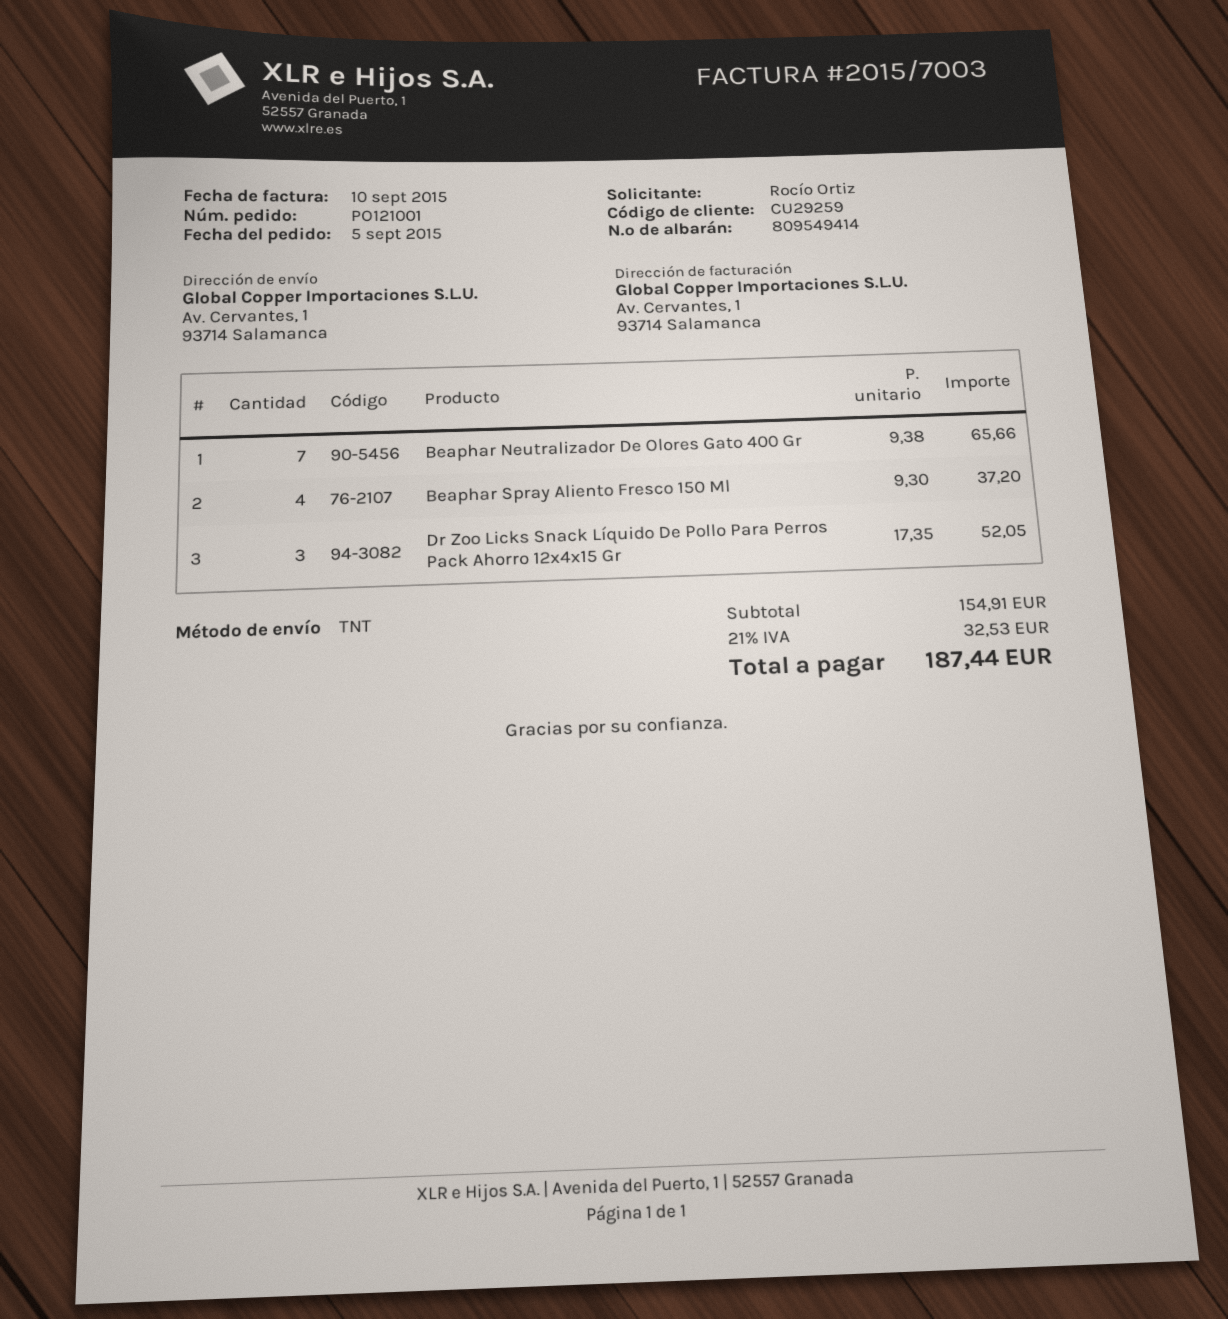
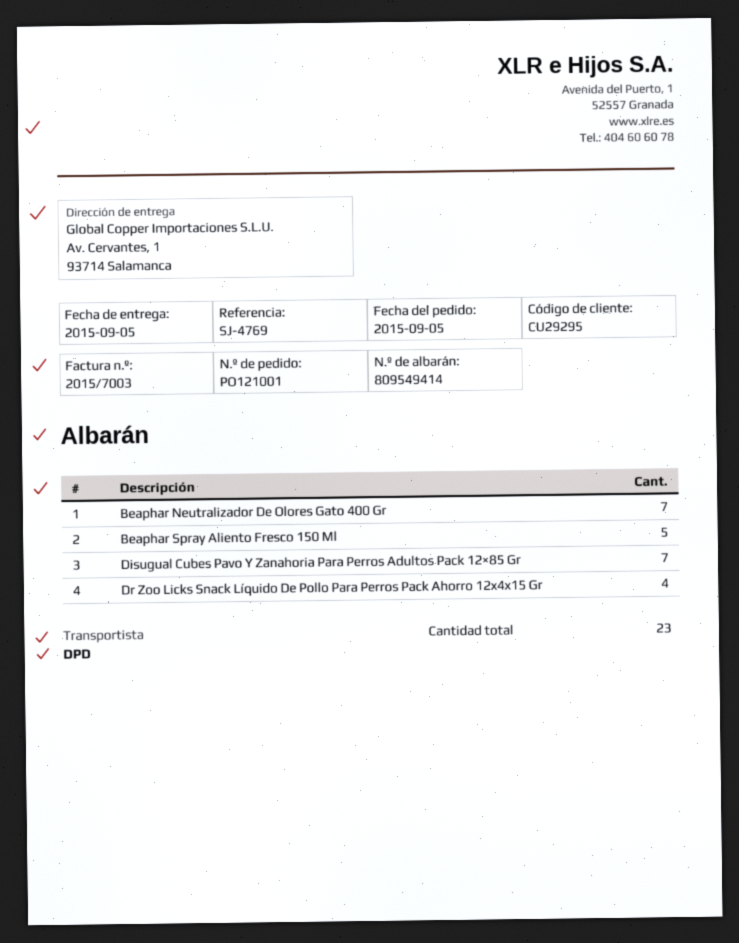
customer number: CU29259 -> CU29295
shipping method: TNT -> DPD
Beaphar Spray Aliento Fresco 150 Ml: 4 -> 5
Dr Zoo Licks Snack Líquido De Pollo Para Perros Pack Ahorro 12x4x15 Gr: 3 -> 4
Disugual Cubes Pavo Y Zanahoria Para Perros Adultos Pack 12×85 Gr: none -> 7

